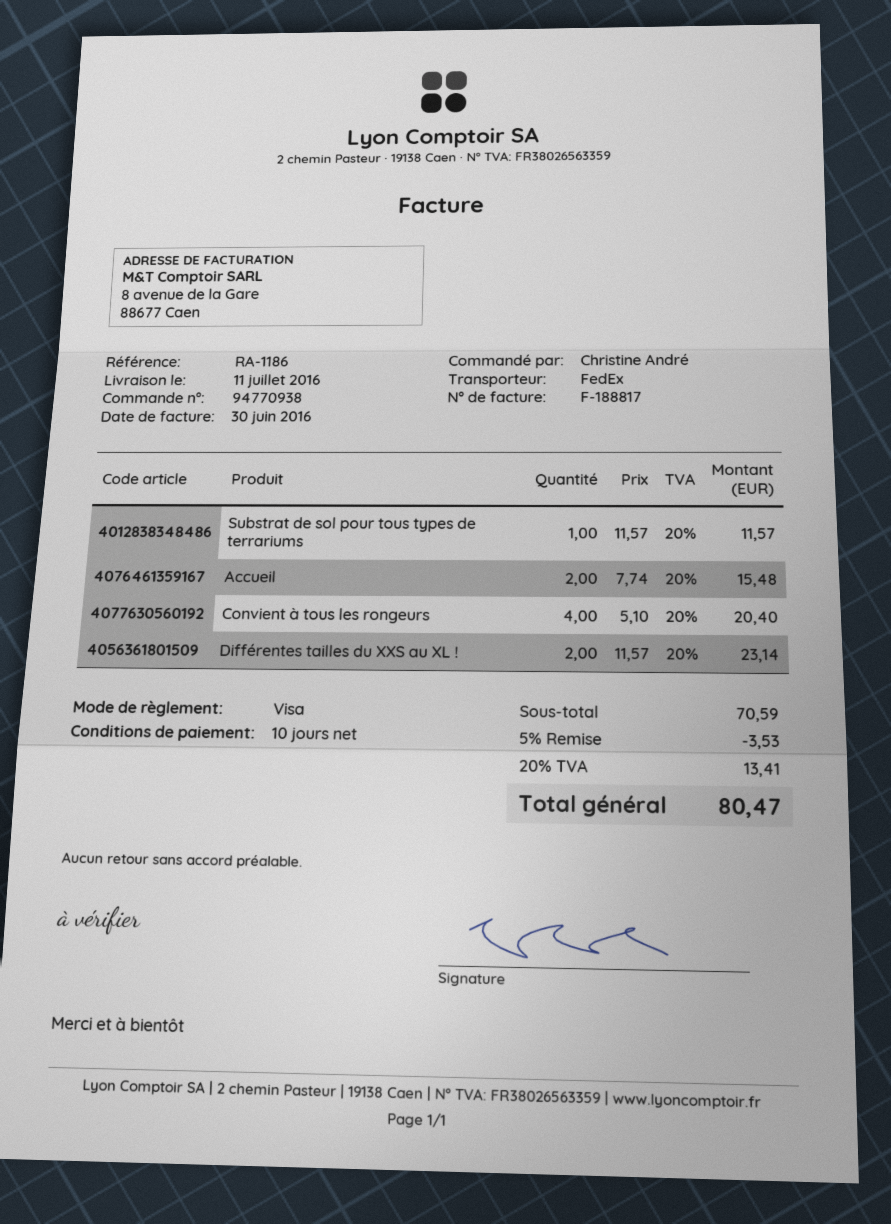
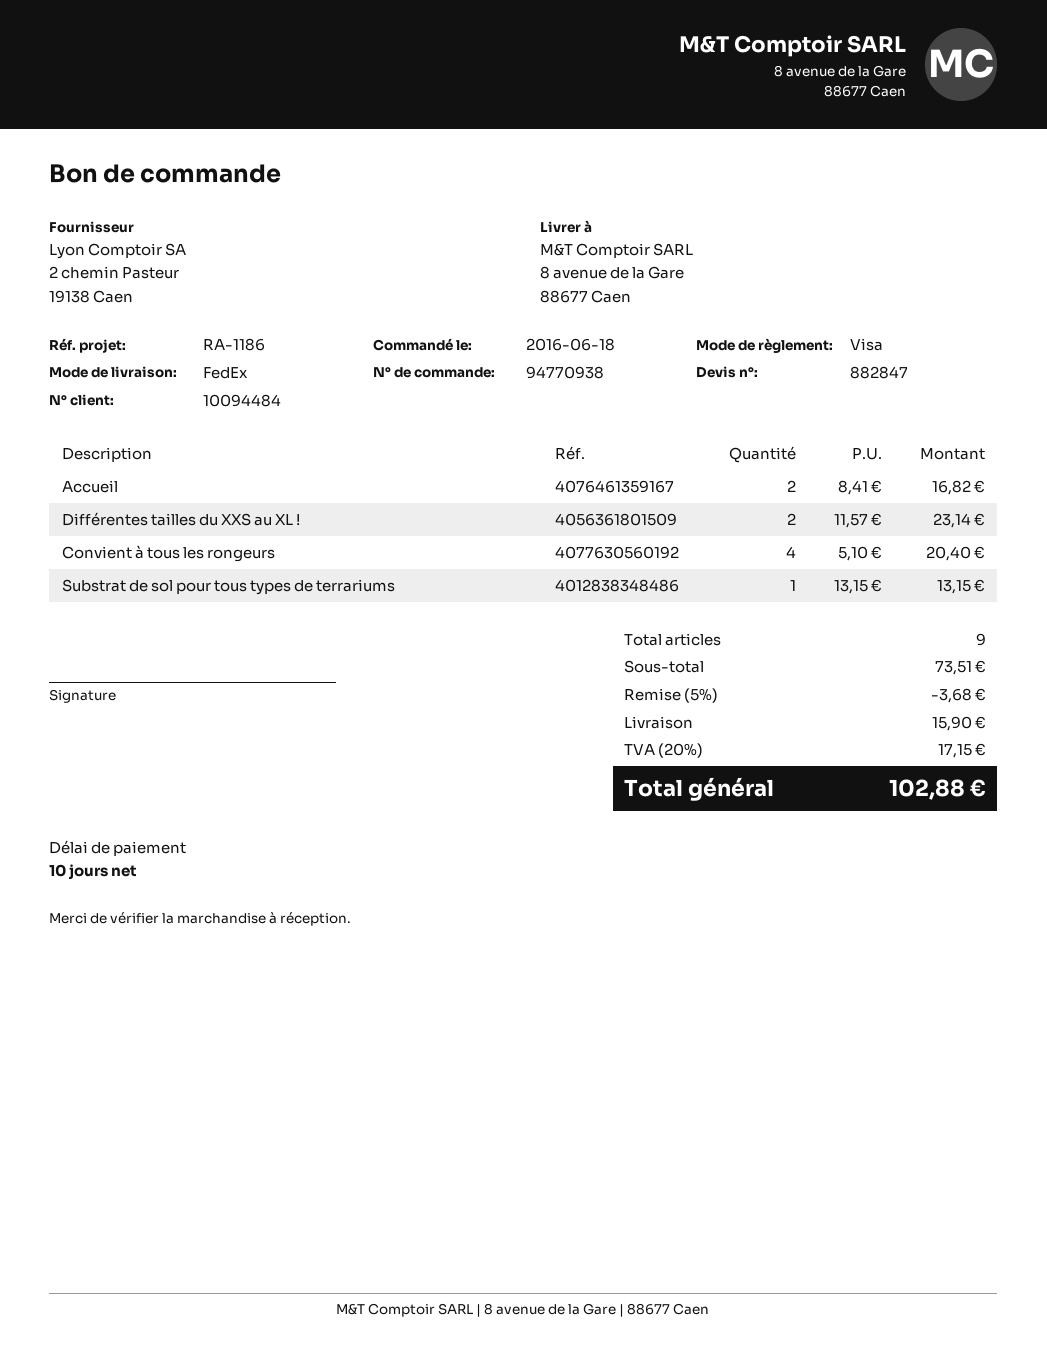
Substrat de sol pour tous types de terrariums: 1 x 11.57 = 11.57 -> 1 x 13.15 = 13.15
Accueil: 2 x 7.74 = 15.48 -> 2 x 8.41 = 16.82
subtotal: 70.59 -> 73.51
discount: 5% = 3.53 -> 5% = 3.68
shipping: none -> 15.90
tax: 20% = 13.41 -> 20% = 17.15
total: 80.47 -> 102.88

